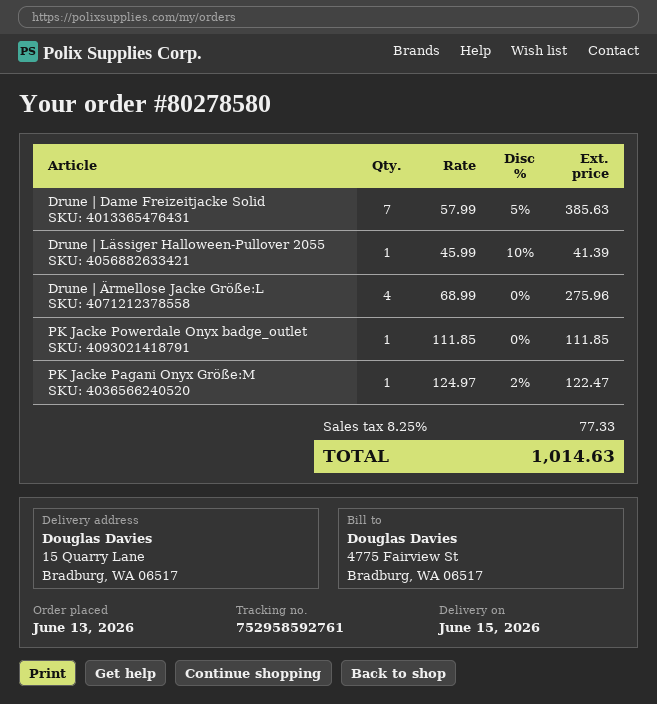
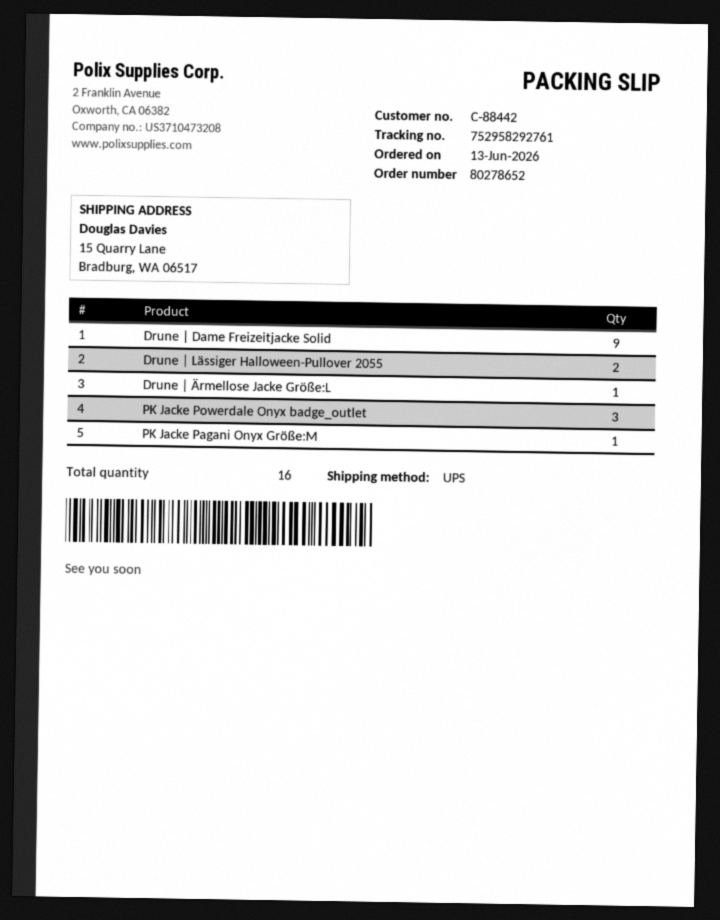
order number: 80278580 -> 80278652
tracking number: 752958592761 -> 752958292761
Drune | Dame Freizeitjacke Solid: 7 -> 9
Drune | Lässiger Halloween-Pullover 2055: 1 -> 2
Drune | Ärmellose Jacke Größe:L: 4 -> 1
PK Jacke Powerdale Onyx badge_outlet: 1 -> 3

